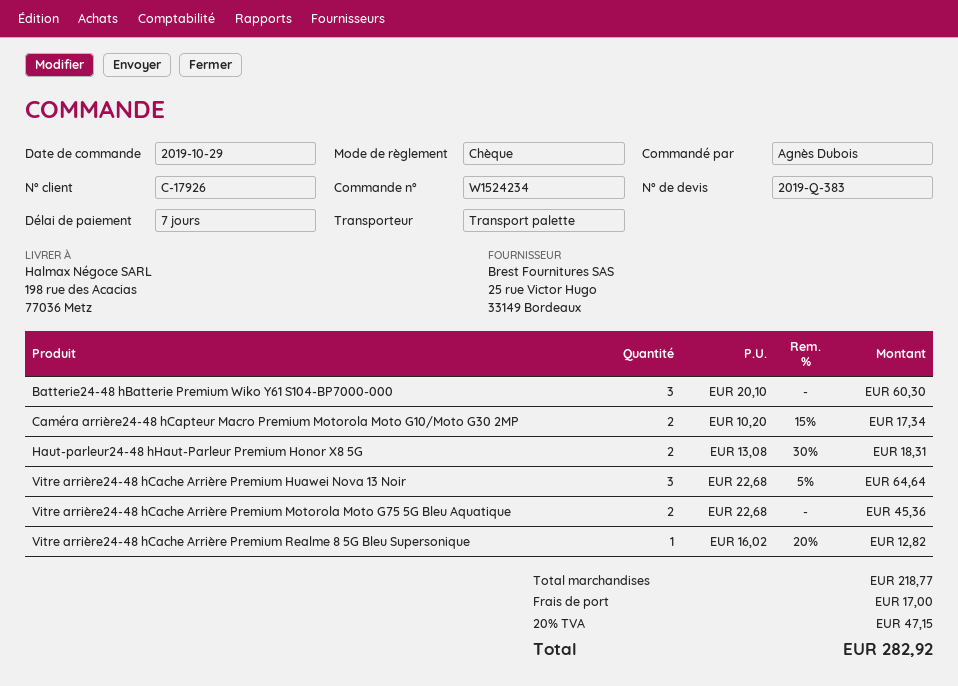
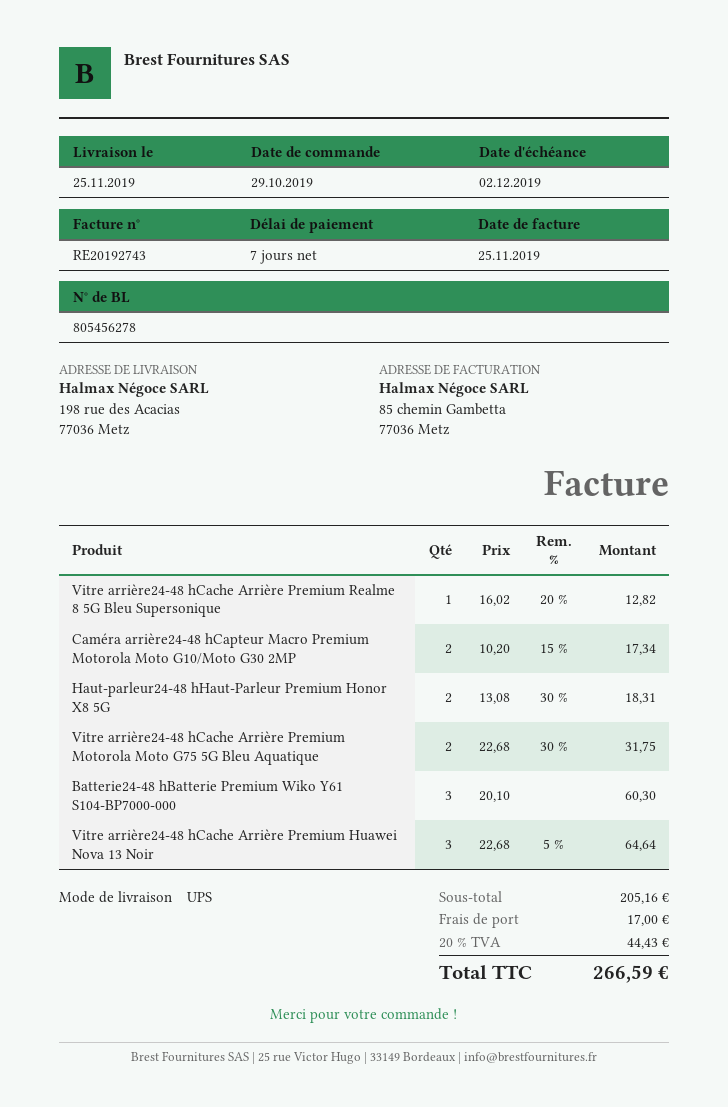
shipping method: pallet freight -> UPS
Vitre arrière24-48 hCache Arrière Premium Motorola Moto G75 5G Bleu Aquatique: 2 x 22.68 = 45.36 -> 2 x 22.68 - 30% = 31.75
subtotal: 218.77 -> 205.16
tax: 20% = 47.15 -> 20% = 44.43
total: 282.92 -> 266.59

